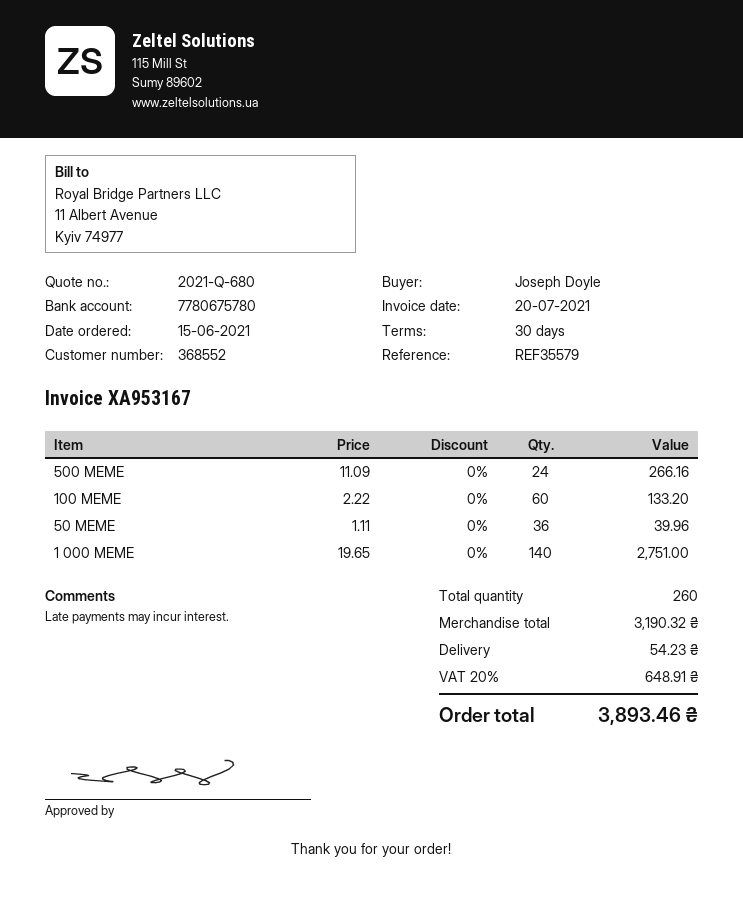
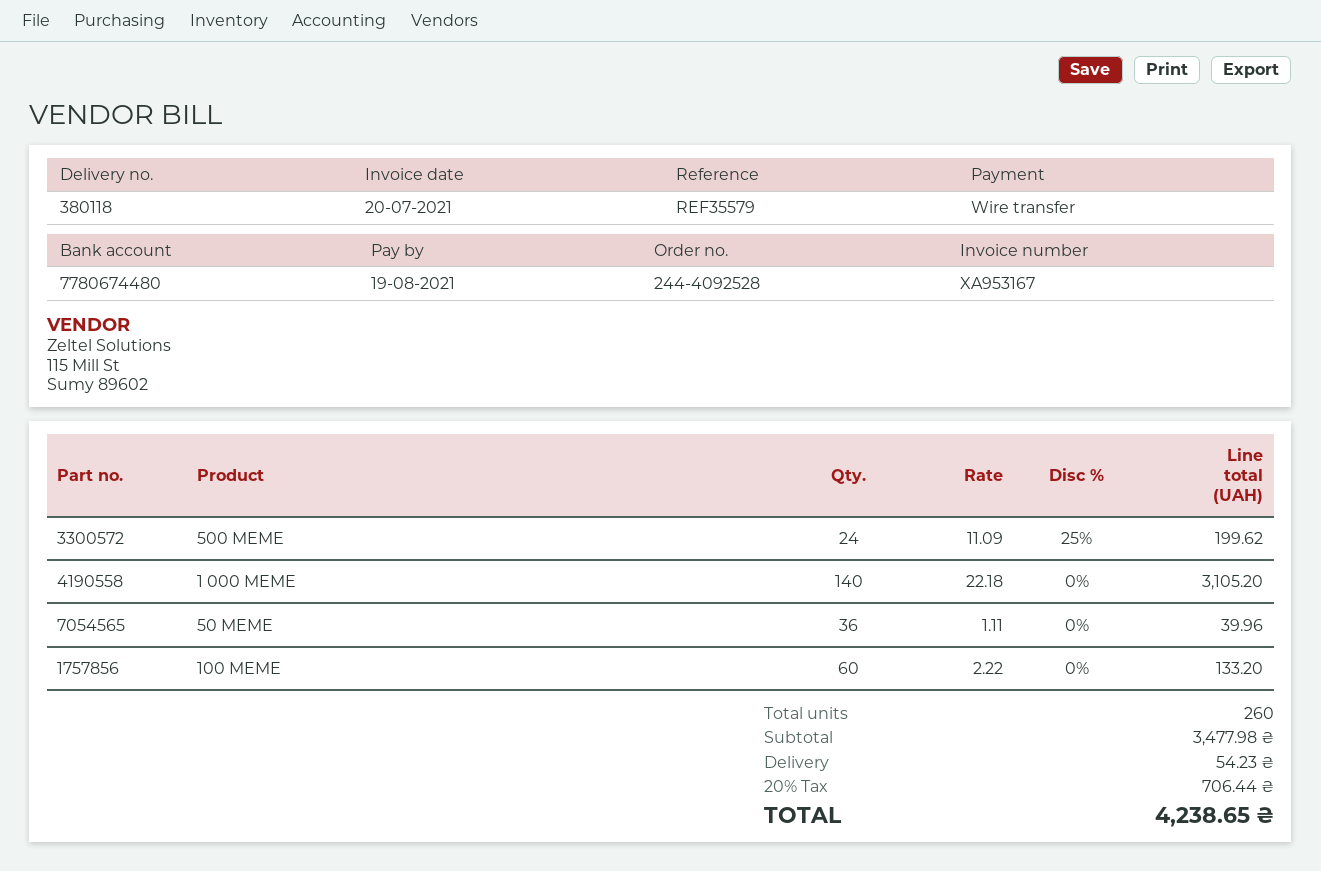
bank account: 7780675780 -> 7780674480
500 MEME: 24 x 11.09 = 266.16 -> 24 x 11.09 - 25% = 199.62
1 000 MEME: 140 x 19.65 = 2751.00 -> 140 x 22.18 = 3105.20
subtotal: 3190.32 -> 3477.98
tax: 20% = 648.91 -> 20% = 706.44
total: 3893.46 -> 4238.65

